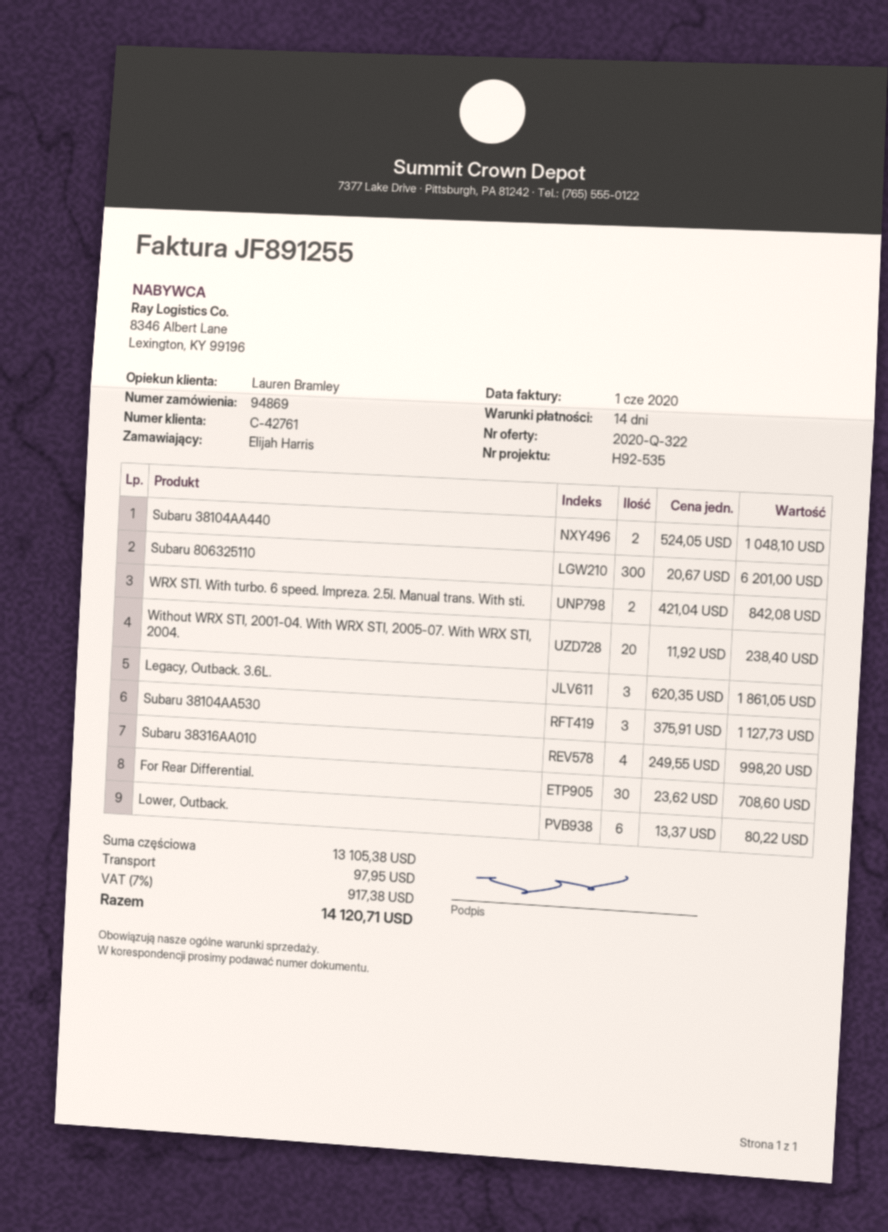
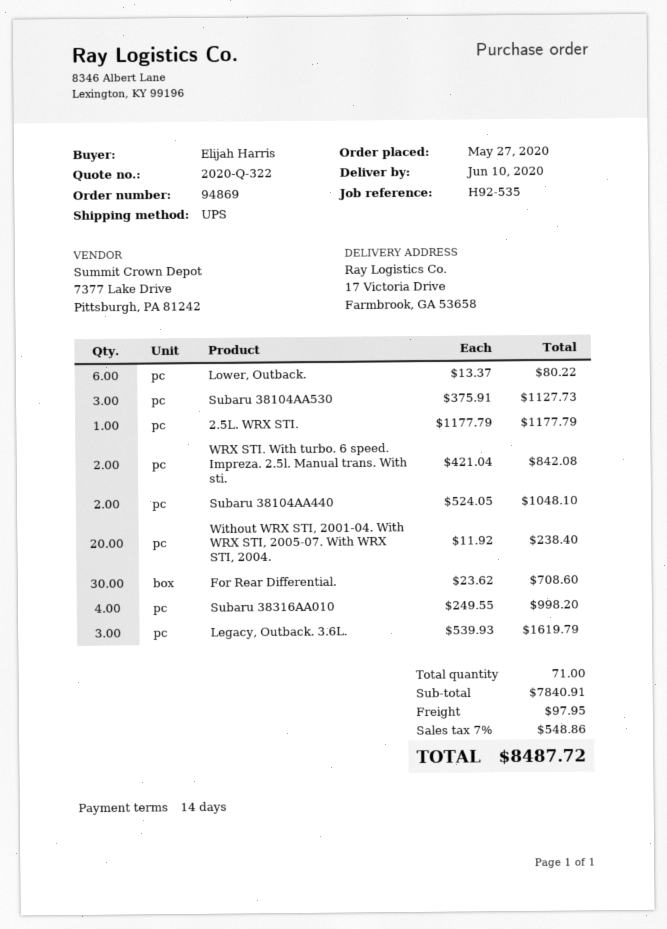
Subaru 806325110: 300 x 20.67 = 6201.00 -> none
Legacy, Outback. 3.6L.: 3 x 620.35 = 1861.05 -> 3 x 539.93 = 1619.79
2.5L. WRX STI.: none -> 1 x 1177.79 = 1177.79
subtotal: 13105.38 -> 7840.91
tax: 7% = 917.38 -> 7% = 548.86
total: 14120.71 -> 8487.72

